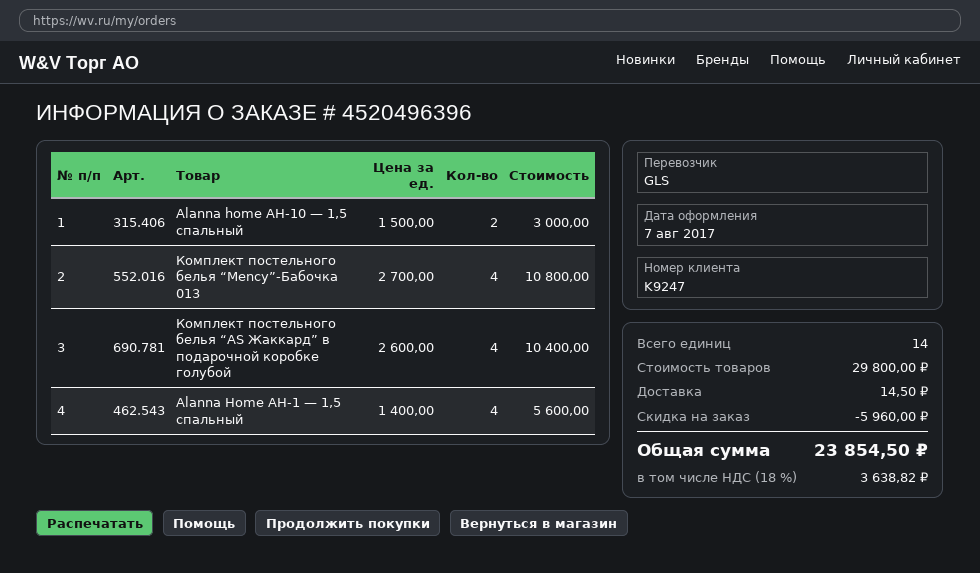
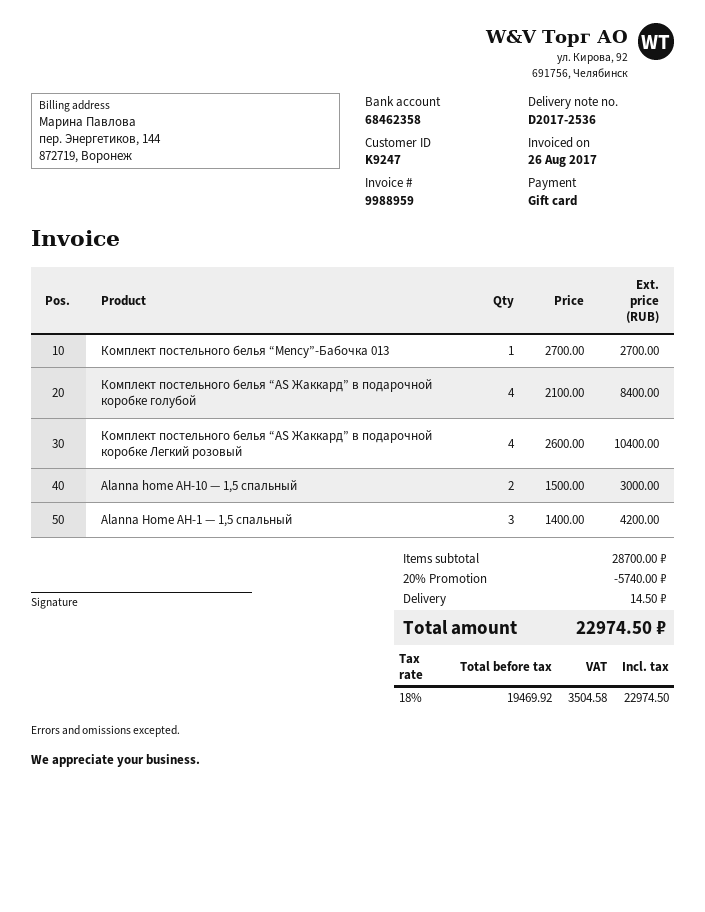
Комплект постельного белья “Mency”-Бабочка 013: 4 x 2700.00 = 10800.00 -> 1 x 2700.00 = 2700.00
Комплект постельного белья “AS Жаккард” в подарочной коробке голубой: 4 x 2600.00 = 10400.00 -> 4 x 2100.00 = 8400.00
Alanna Home АН-1 — 1,5 спальный: 4 x 1400.00 = 5600.00 -> 3 x 1400.00 = 4200.00
Комплект постельного белья “AS Жаккард” в подарочной коробке Легкий розовый: none -> 4 x 2600.00 = 10400.00
subtotal: 29800.00 -> 28700.00
discount: 5960.00 -> 5740.00
tax: 18% = 3638.82 -> 18% = 3504.58
total: 23854.50 -> 22974.50

